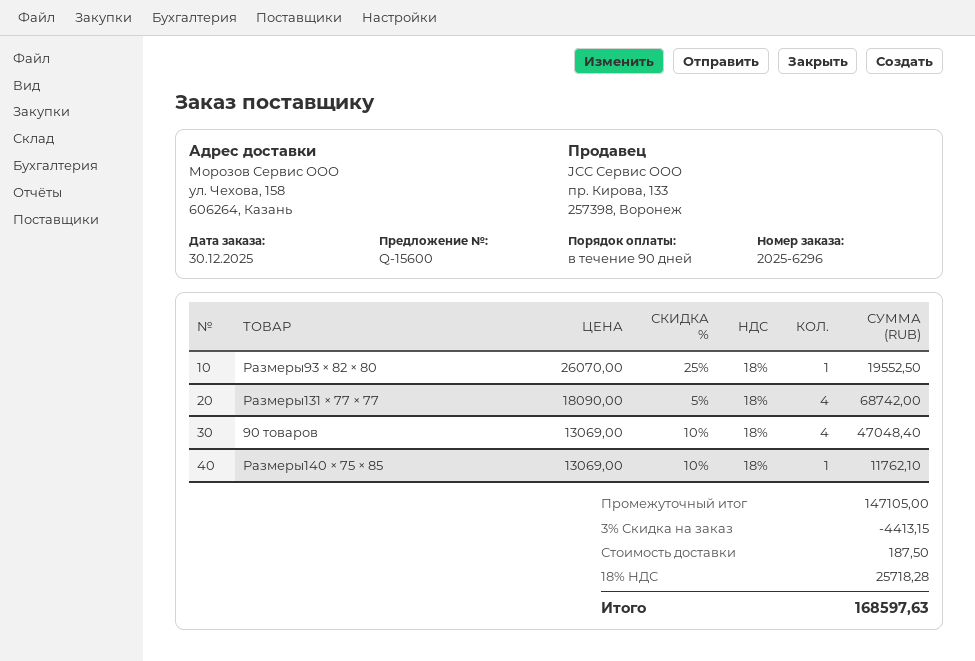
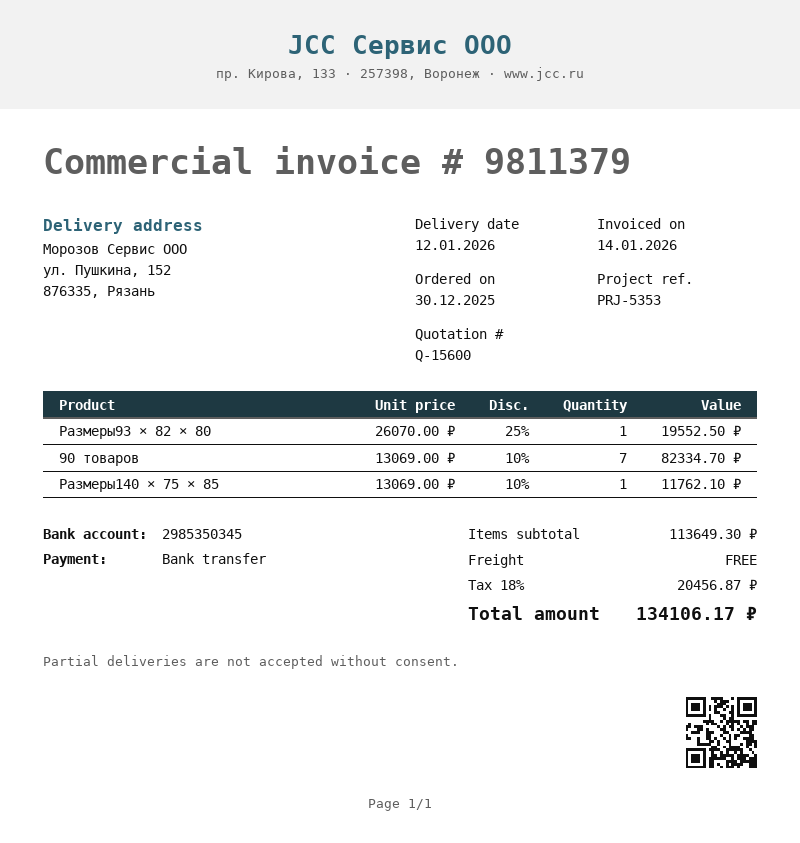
ship to: ул. Чехова, 158, 606264, Казань -> ул. Пушкина, 152, 876335, Рязань
Размеры131 × 77 × 77: 4 x 18090.00 - 5% = 68742.00 -> none
90 товаров: 4 x 13069.00 - 10% = 47048.40 -> 7 x 13069.00 - 10% = 82334.70
subtotal: 147105.00 -> 113649.30
discount: 3% = 4413.15 -> none
shipping: 187.50 -> 0.00
tax: 18% = 25718.28 -> 18% = 20456.87
total: 168597.63 -> 134106.17

